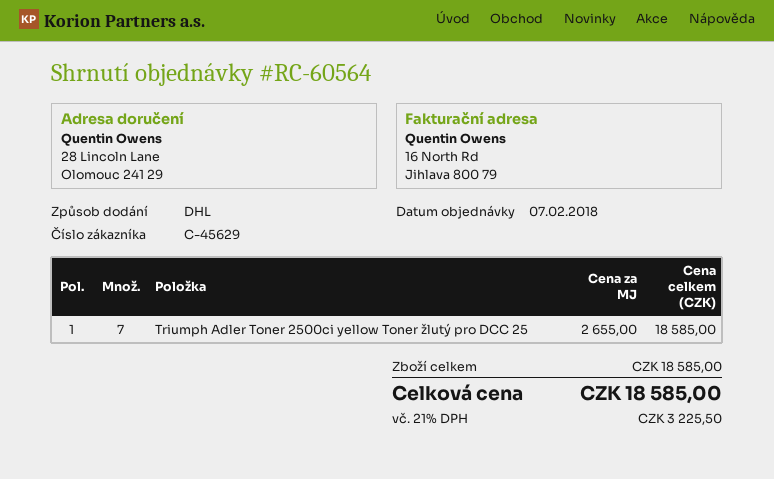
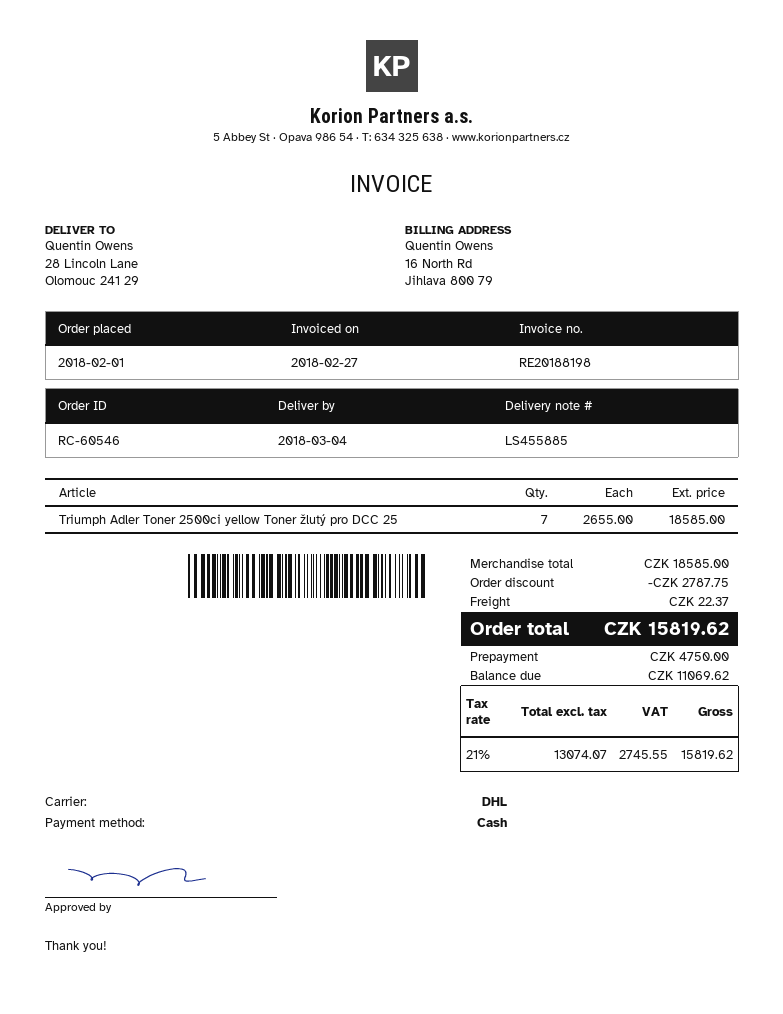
order number: RC-60564 -> RC-60546
order date: 2018-02-07 -> 2018-02-01
discount: none -> 2787.75
shipping: none -> 22.37
tax: 21% = 3225.50 -> 21% = 2745.55
total: 18585.00 -> 15819.62

